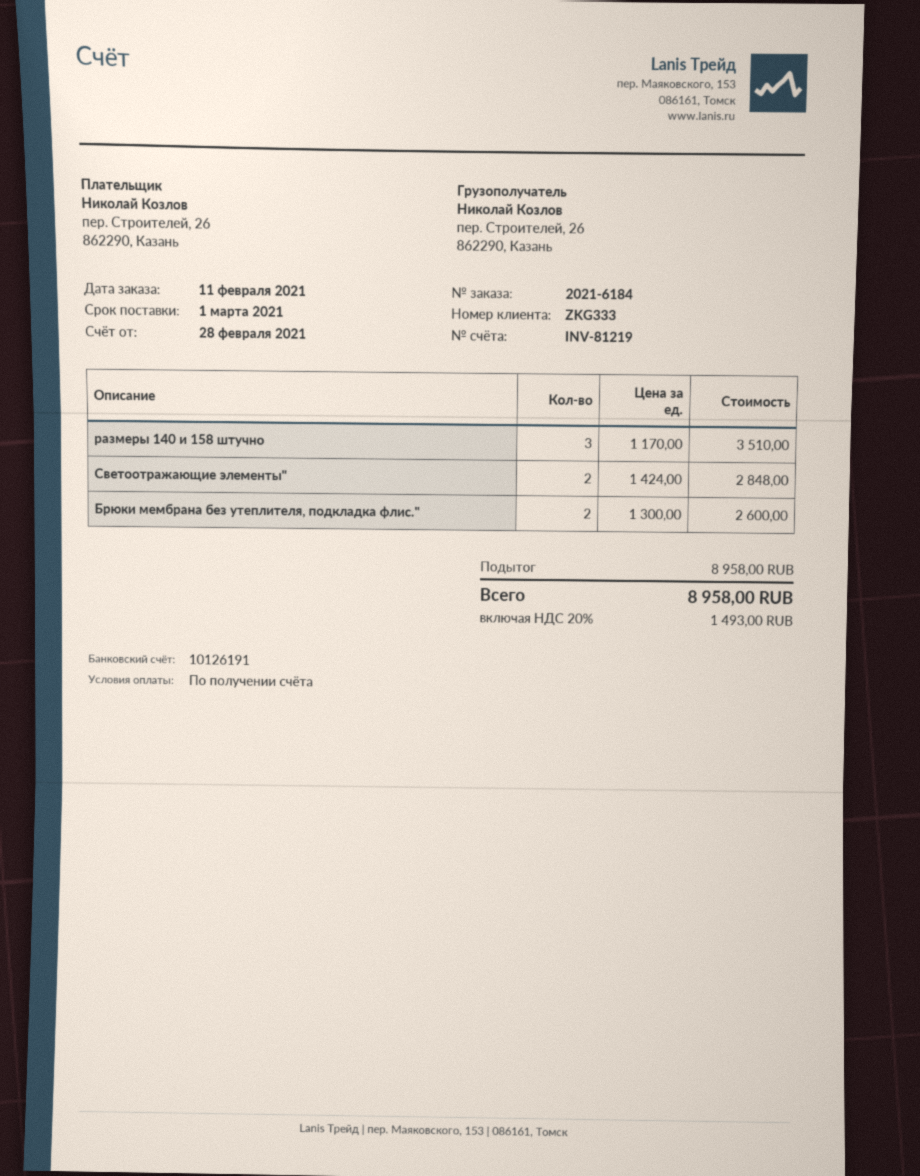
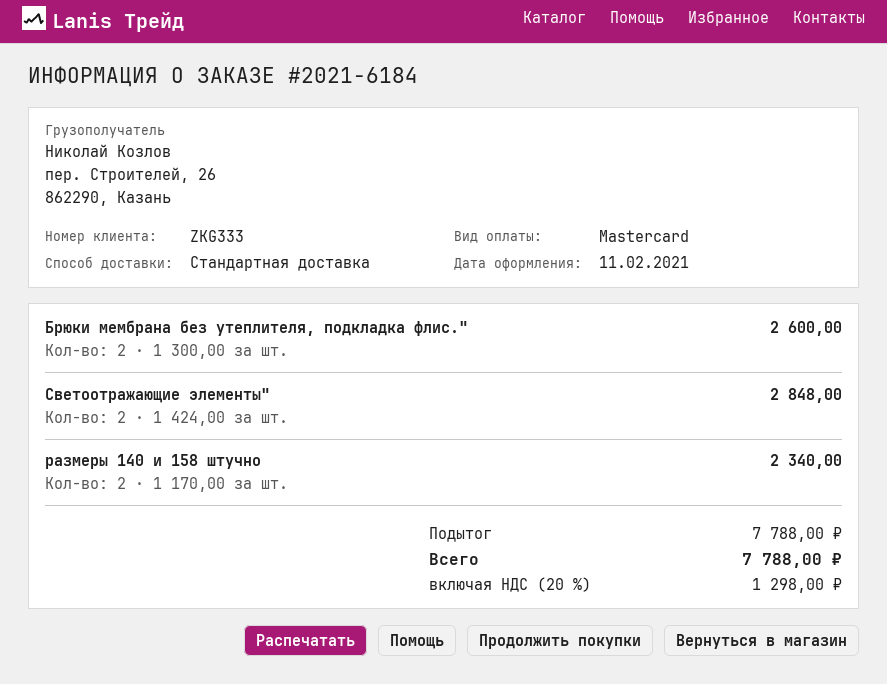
размеры 140 и 158 штучно: 3 x 1170.00 = 3510.00 -> 2 x 1170.00 = 2340.00
subtotal: 8958.00 -> 7788.00
tax: 20% = 1493.00 -> 20% = 1298.00
total: 8958.00 -> 7788.00

